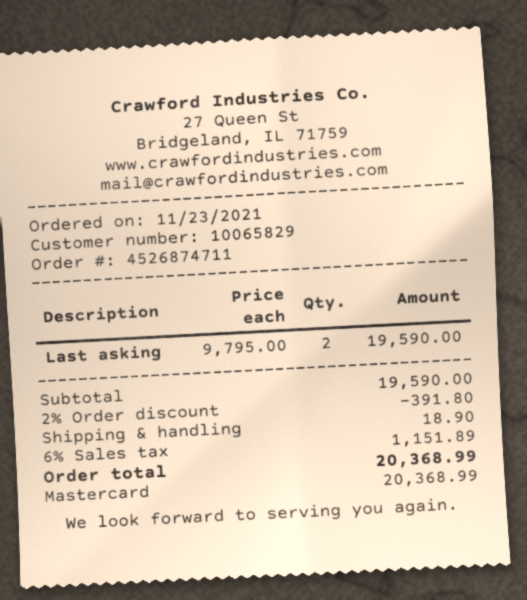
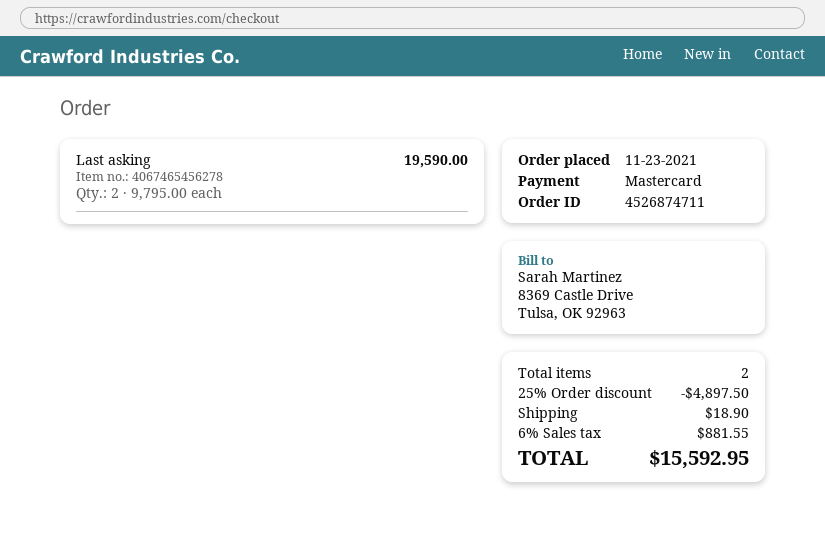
discount: 2% = 391.80 -> 25% = 4897.50
tax: 6% = 1151.89 -> 6% = 881.55
total: 20368.99 -> 15592.95

